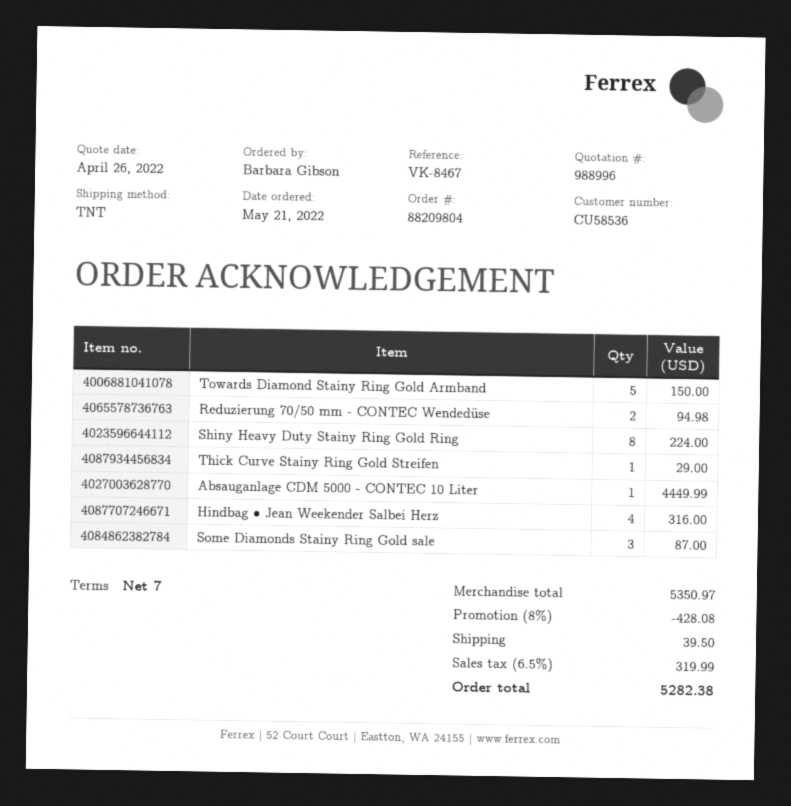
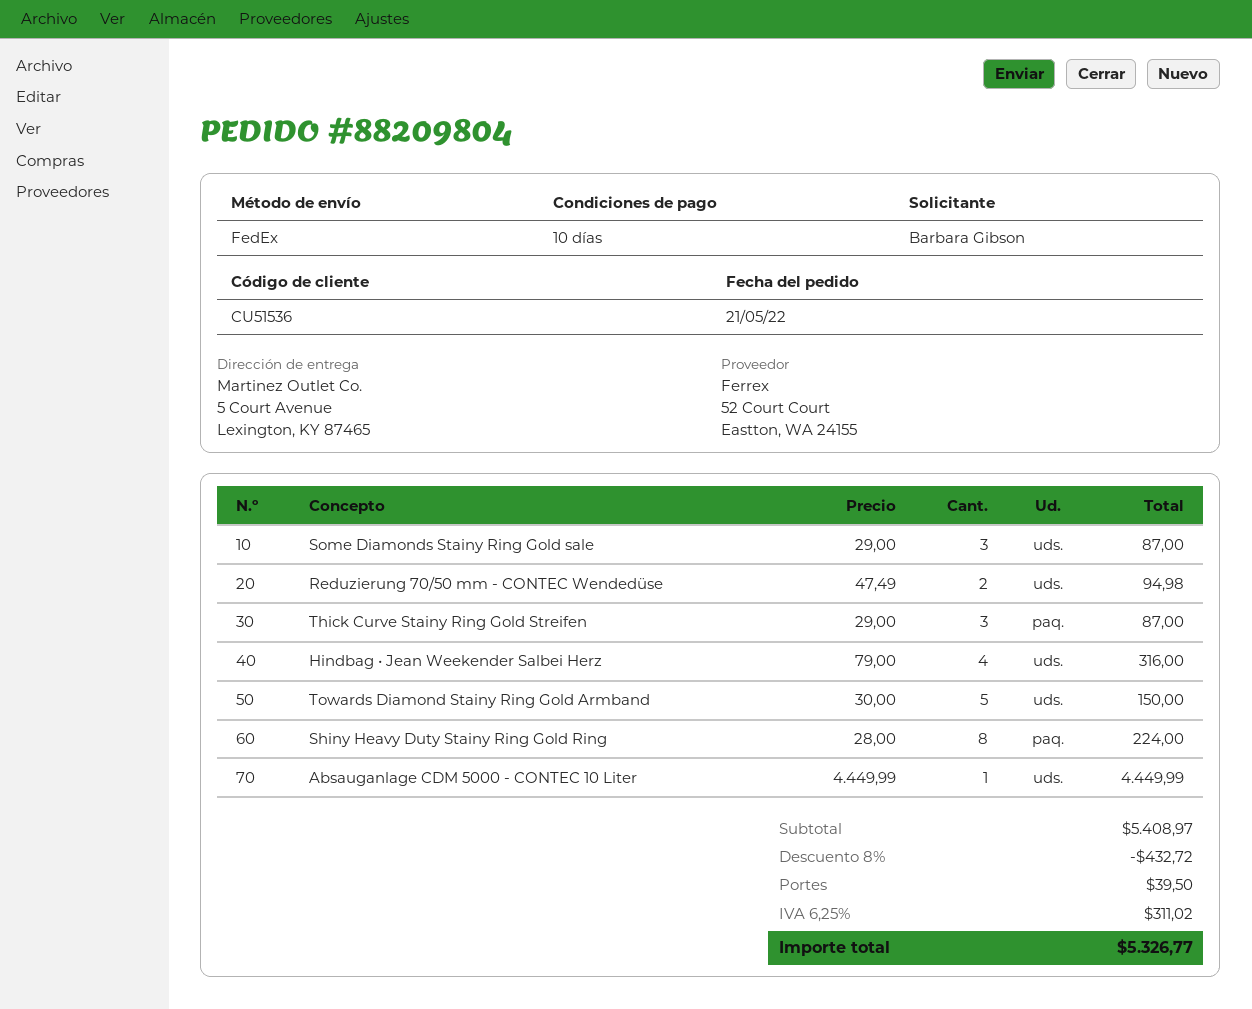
payment terms: 7 days -> 10 days
customer number: CU58536 -> CU51536
shipping method: TNT -> FedEx
Thick Curve Stainy Ring Gold Streifen: 1 for 29.00 -> 3 for 87.00
subtotal: 5350.97 -> 5408.97
discount: 8% = 428.08 -> 8% = 432.72
tax: 6.5% = 319.99 -> 6.25% = 311.02
total: 5282.38 -> 5326.77

